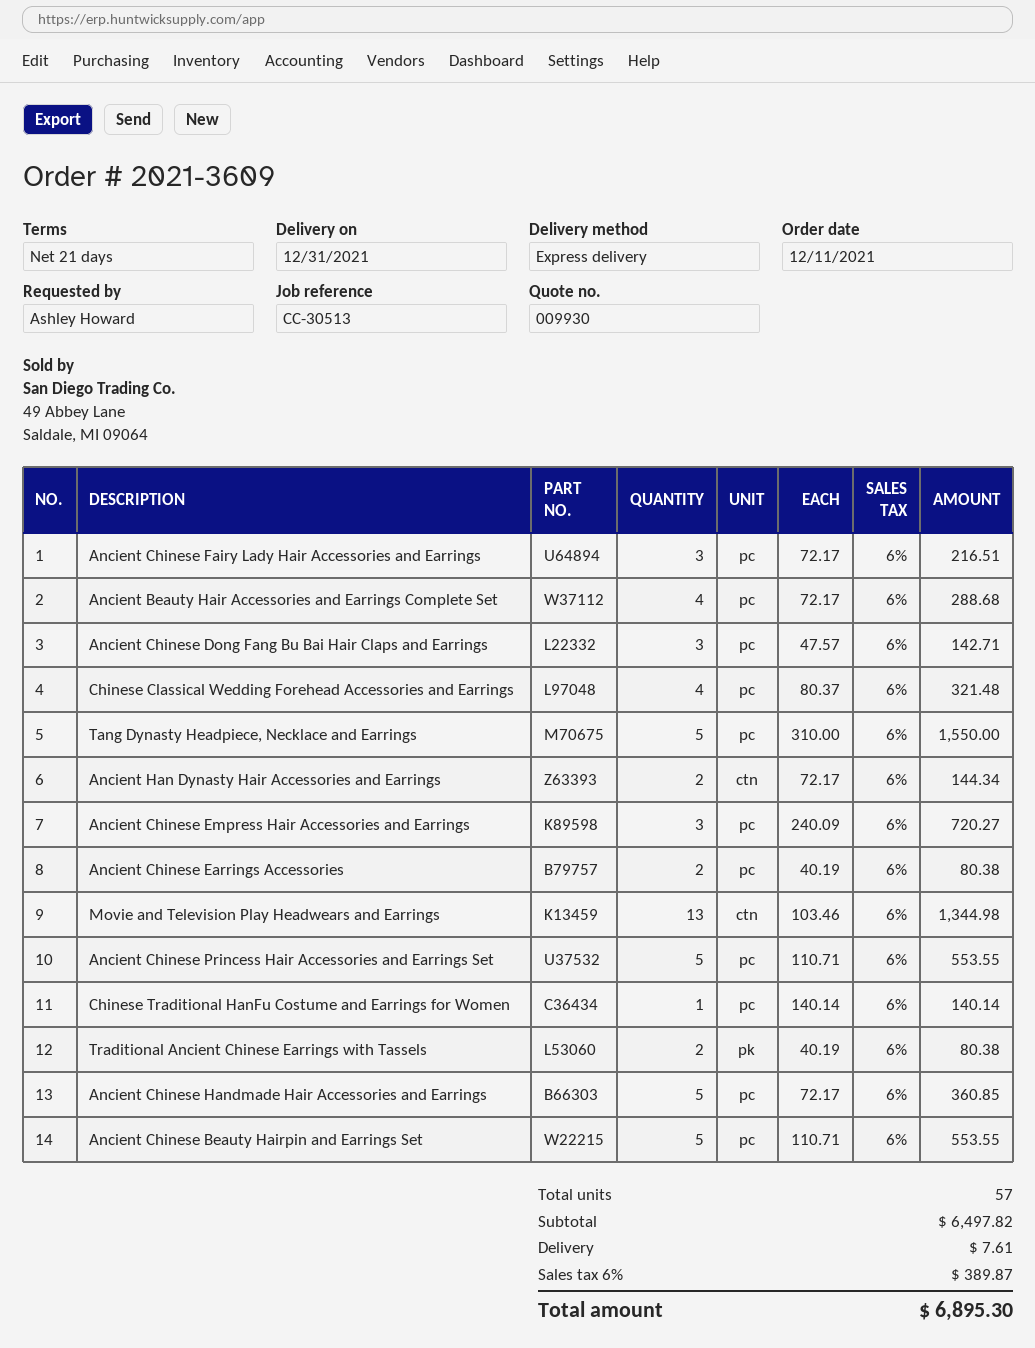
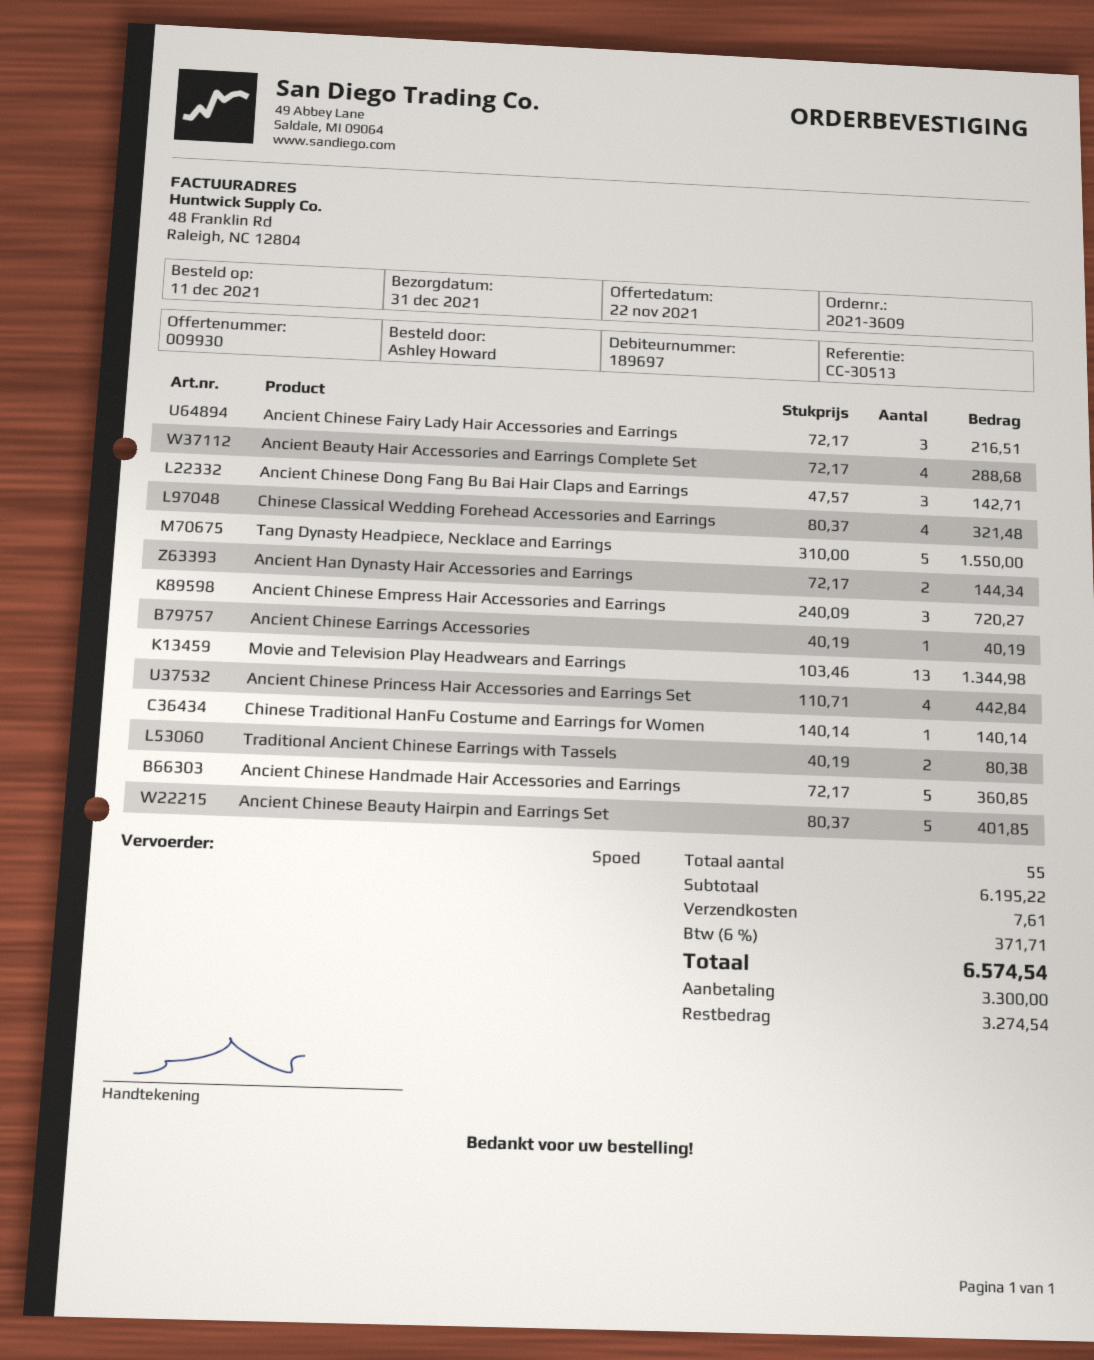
Ancient Chinese Earrings Accessories: 2 x 40.19 = 80.38 -> 1 x 40.19 = 40.19
Ancient Chinese Princess Hair Accessories and Earrings Set: 5 x 110.71 = 553.55 -> 4 x 110.71 = 442.84
Ancient Chinese Beauty Hairpin and Earrings Set: 5 x 110.71 = 553.55 -> 5 x 80.37 = 401.85
total quantity: 57 -> 55
subtotal: 6497.82 -> 6195.22
tax: 6% = 389.87 -> 6% = 371.71
total: 6895.30 -> 6574.54

